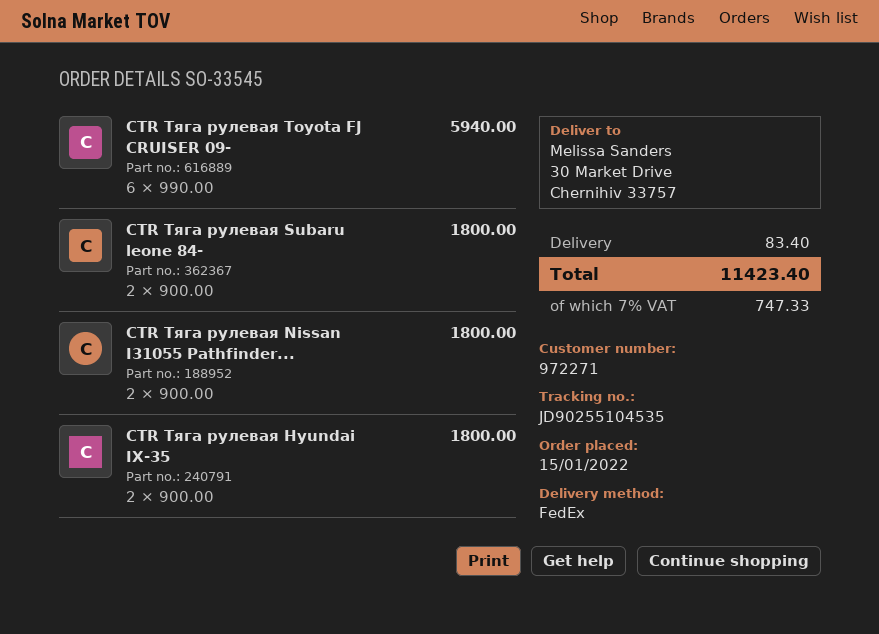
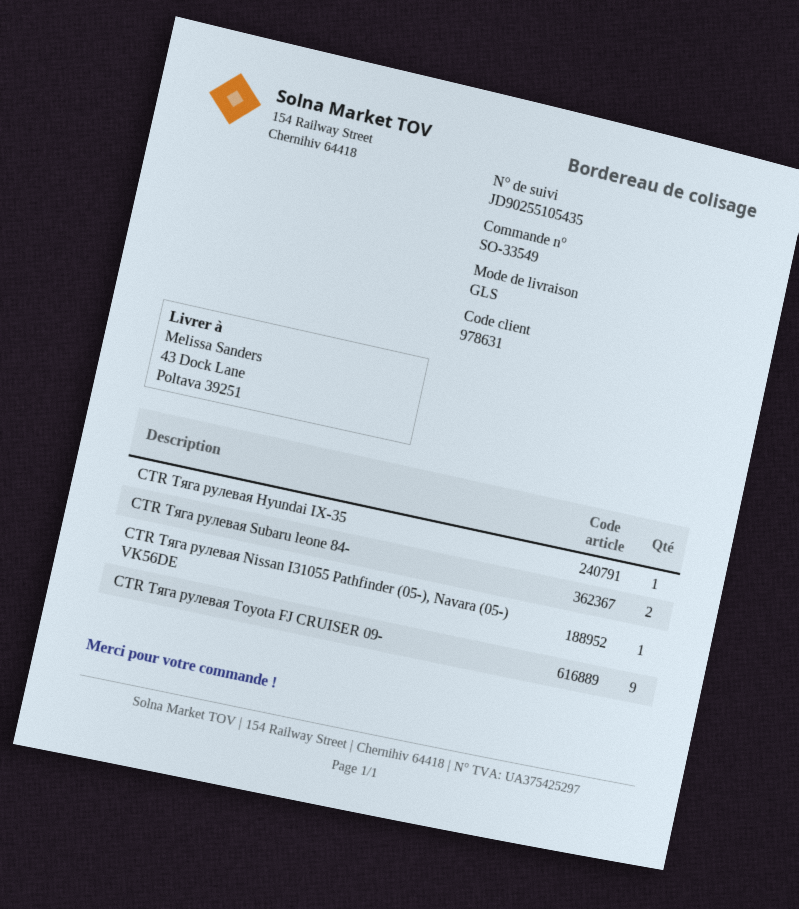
order number: SO-33545 -> SO-33549
customer number: 972271 -> 978631
shipping method: FedEx -> GLS
tracking number: JD90255104535 -> JD90255105435
ship to: 30 Market Drive, Chernihiv 33757 -> 43 Dock Lane, Poltava 39251
CTR Тяга рулевая Toyota FJ CRUISER 09-: 6 -> 9
CTR Тяга рулевая Nissan I31055 Pathfinder...: 2 -> 1
CTR Тяга рулевая Hyundai IX-35: 2 -> 1

